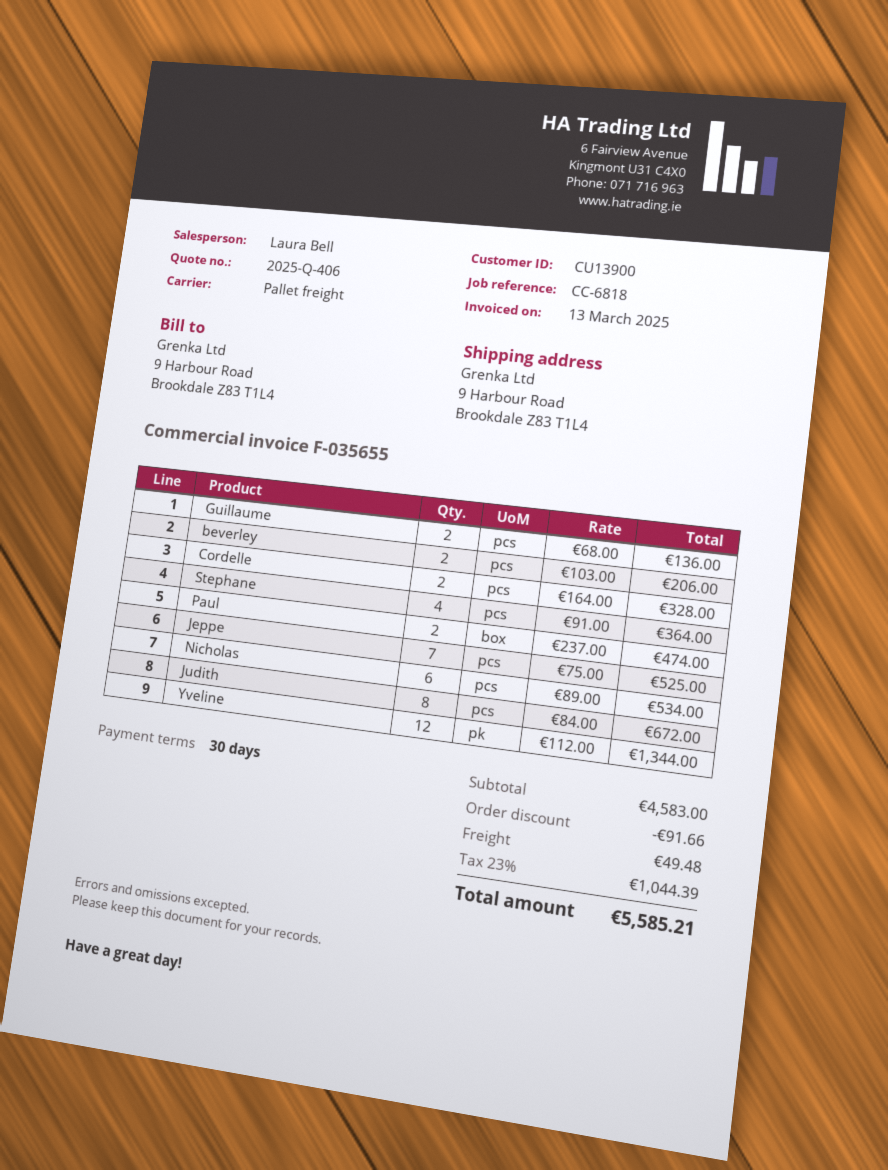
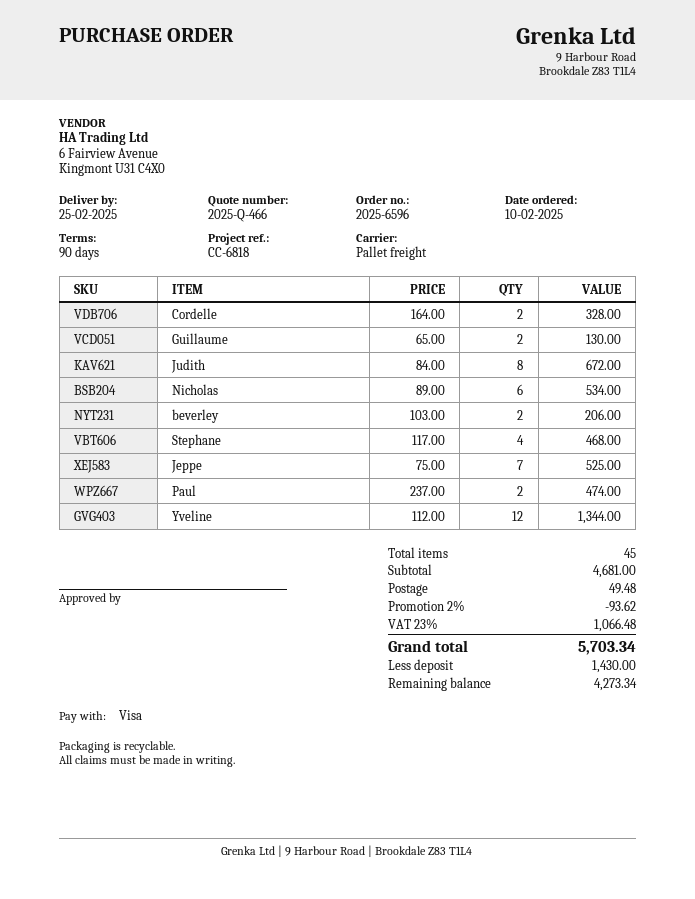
quote number: 2025-Q-406 -> 2025-Q-466
payment terms: 30 days -> 90 days
Guillaume: 2 x 68.00 = 136.00 -> 2 x 65.00 = 130.00
Stephane: 4 x 91.00 = 364.00 -> 4 x 117.00 = 468.00
subtotal: 4583.00 -> 4681.00
discount: 91.66 -> 93.62
tax: 23% = 1044.39 -> 23% = 1066.48
total: 5585.21 -> 5703.34

